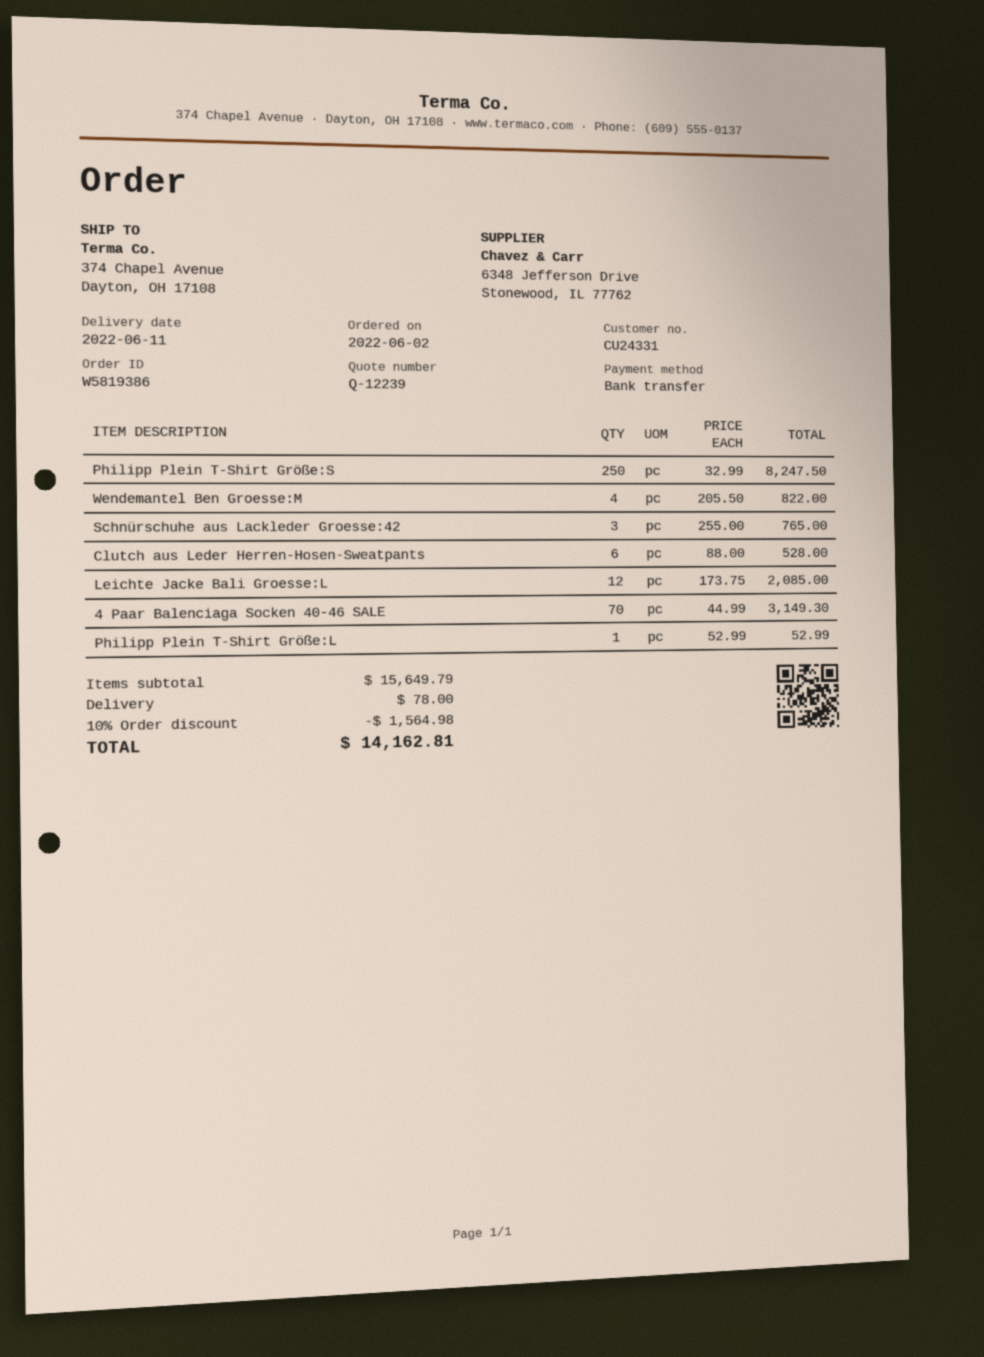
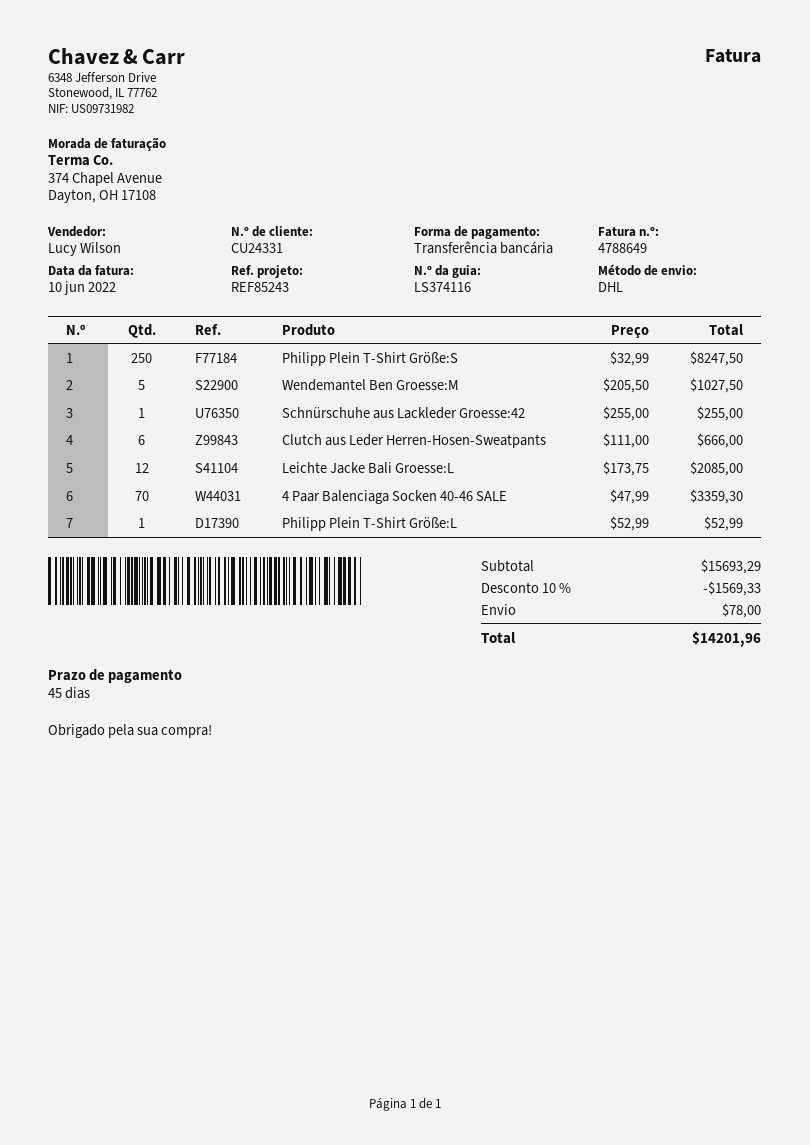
Wendemantel Ben Groesse:M: 4 x 205.50 = 822.00 -> 5 x 205.50 = 1027.50
Schnürschuhe aus Lackleder Groesse:42: 3 x 255.00 = 765.00 -> 1 x 255.00 = 255.00
Clutch aus Leder Herren-Hosen-Sweatpants: 6 x 88.00 = 528.00 -> 6 x 111.00 = 666.00
4 Paar Balenciaga Socken 40-46 SALE: 70 x 44.99 = 3149.30 -> 70 x 47.99 = 3359.30
subtotal: 15649.79 -> 15693.29
discount: 10% = 1564.98 -> 10% = 1569.33
total: 14162.81 -> 14201.96

